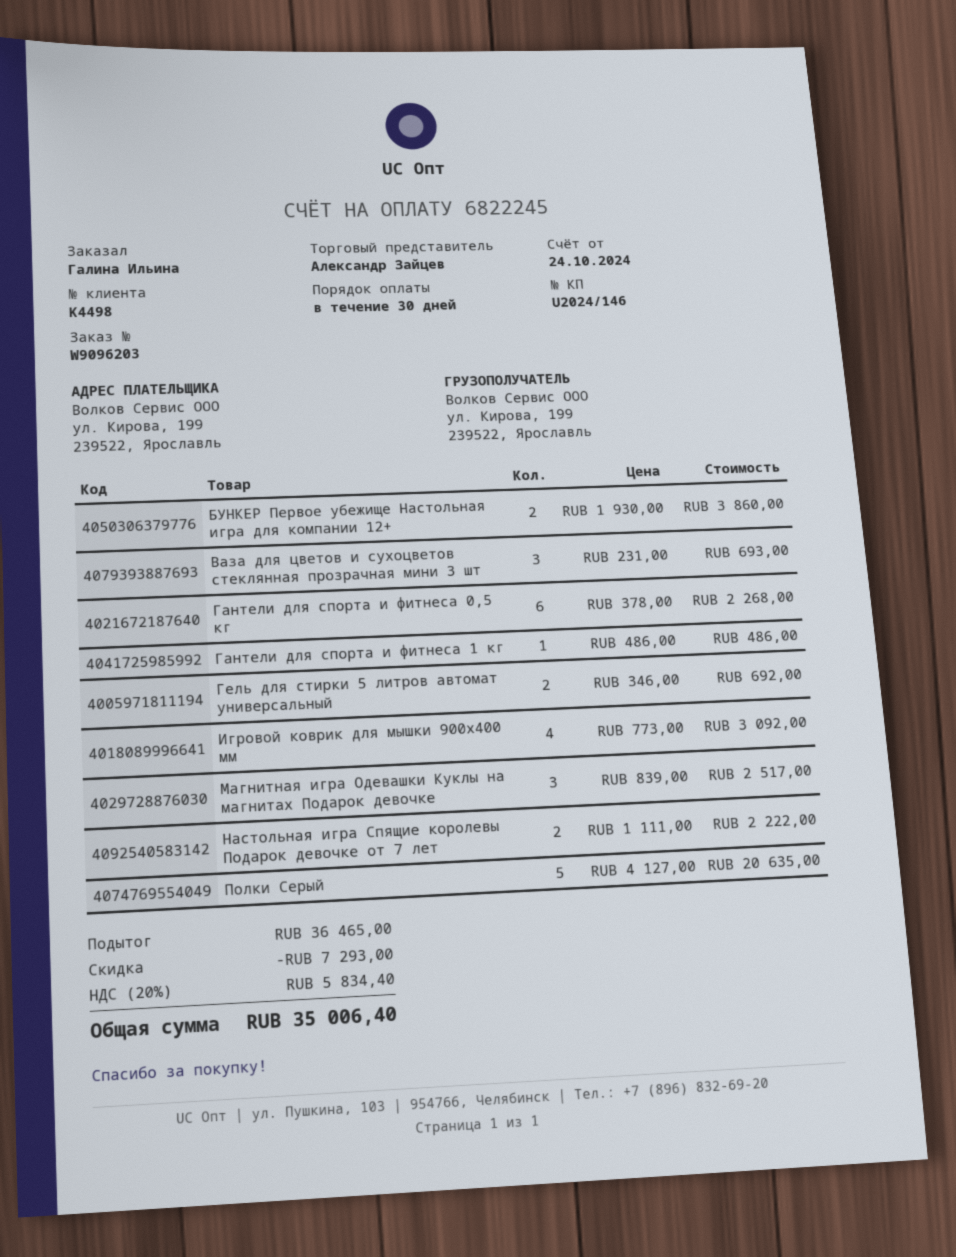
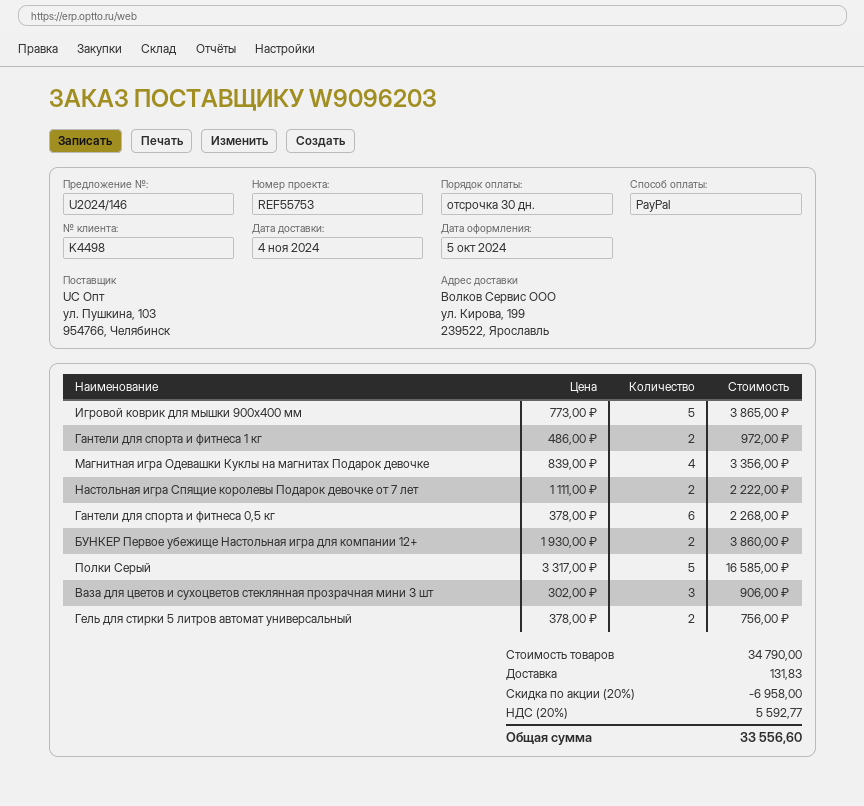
Ваза для цветов и сухоцветов стеклянная прозрачная мини 3 шт: 3 x 231.00 = 693.00 -> 3 x 302.00 = 906.00
Гантели для спорта и фитнеса 1 кг: 1 x 486.00 = 486.00 -> 2 x 486.00 = 972.00
Гель для стирки 5 литров автомат универсальный: 2 x 346.00 = 692.00 -> 2 x 378.00 = 756.00
Игровой коврик для мышки 900х400 мм: 4 x 773.00 = 3092.00 -> 5 x 773.00 = 3865.00
Магнитная игра Одевашки Куклы на магнитах Подарок девочке: 3 x 839.00 = 2517.00 -> 4 x 839.00 = 3356.00
Полки Серый: 5 x 4127.00 = 20635.00 -> 5 x 3317.00 = 16585.00
subtotal: 36465.00 -> 34790.00
discount: 7293.00 -> 6958.00
shipping: none -> 131.83
tax: 20% = 5834.40 -> 20% = 5592.77
total: 35006.40 -> 33556.60

